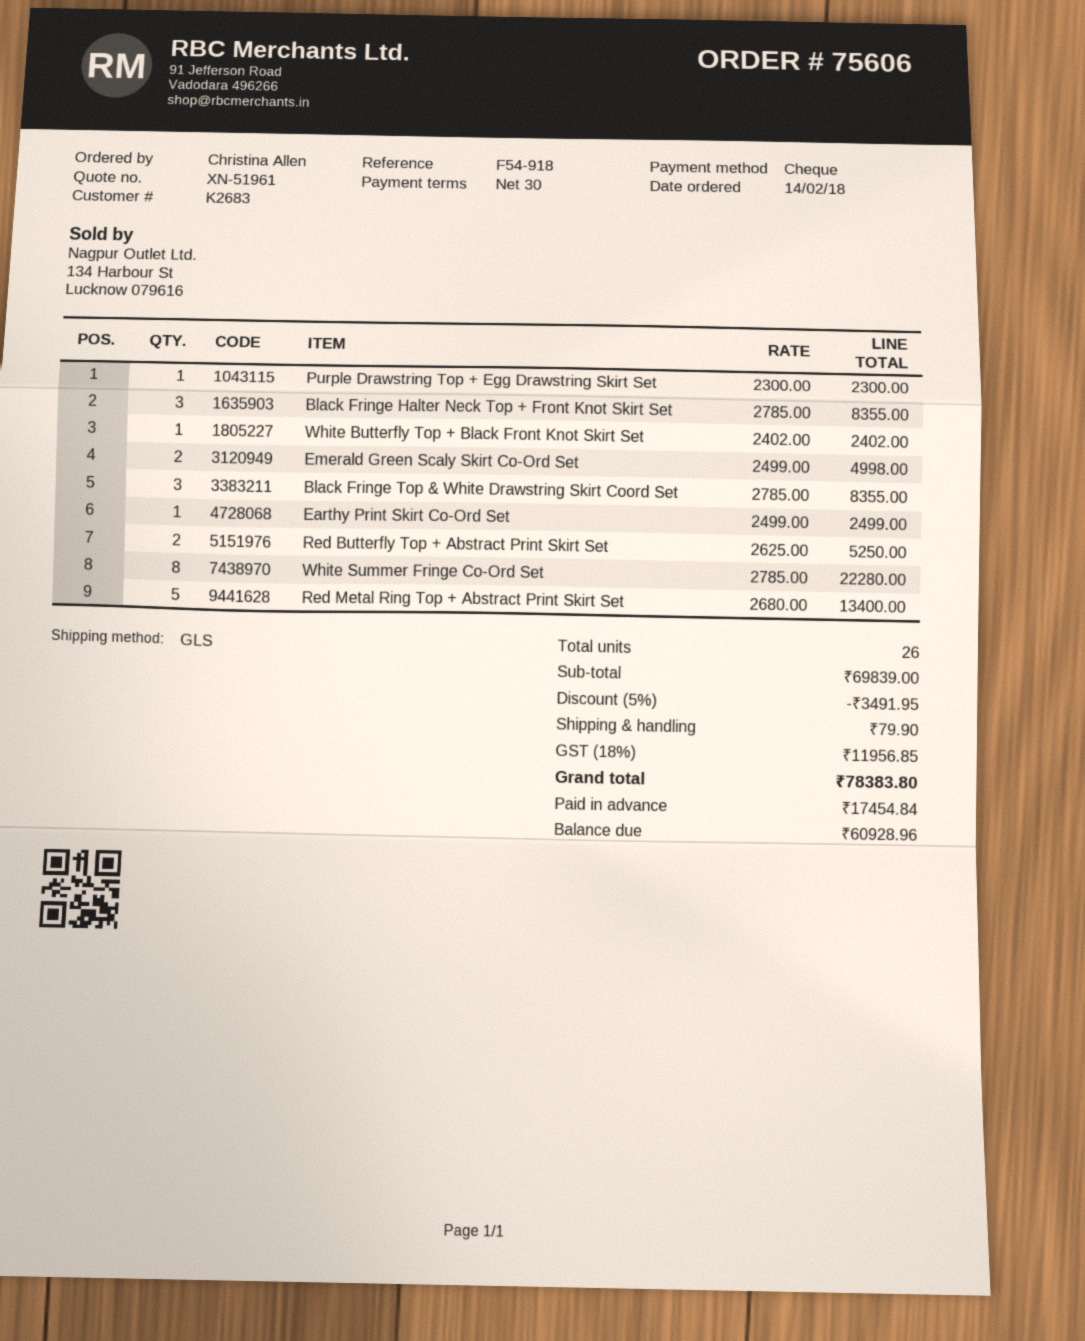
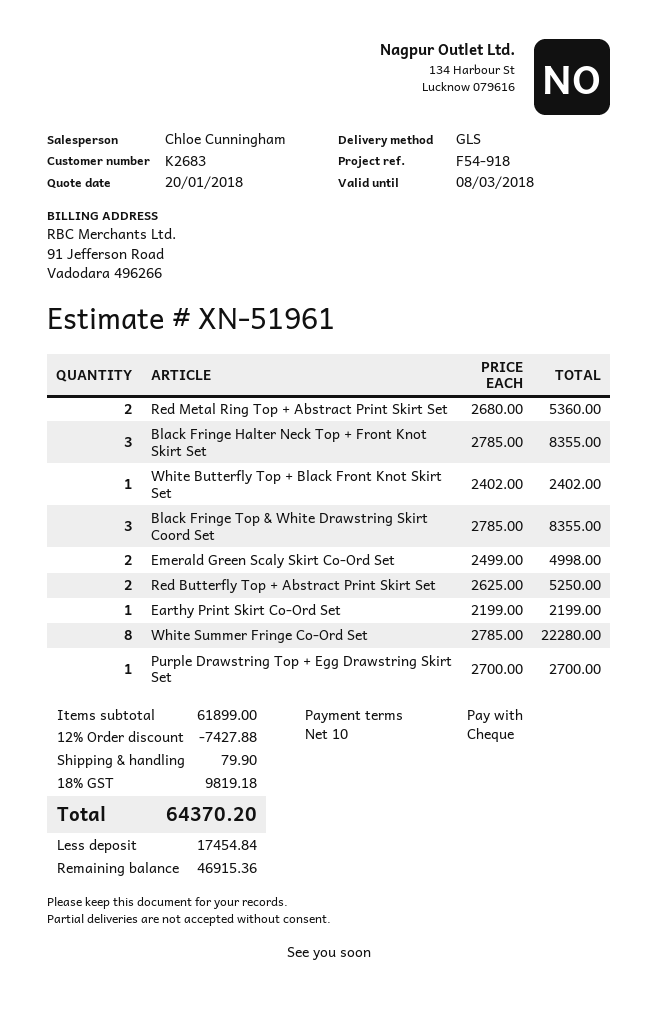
payment terms: 30 days -> 10 days
Purple Drawstring Top + Egg Drawstring Skirt Set: 1 x 2300.00 = 2300.00 -> 1 x 2700.00 = 2700.00
Earthy Print Skirt Co-Ord Set: 1 x 2499.00 = 2499.00 -> 1 x 2199.00 = 2199.00
Red Metal Ring Top + Abstract Print Skirt Set: 5 x 2680.00 = 13400.00 -> 2 x 2680.00 = 5360.00
subtotal: 69839.00 -> 61899.00
discount: 5% = 3491.95 -> 12% = 7427.88
tax: 18% = 11956.85 -> 18% = 9819.18
total: 78383.80 -> 64370.20
balance: 60928.96 -> 46915.36

